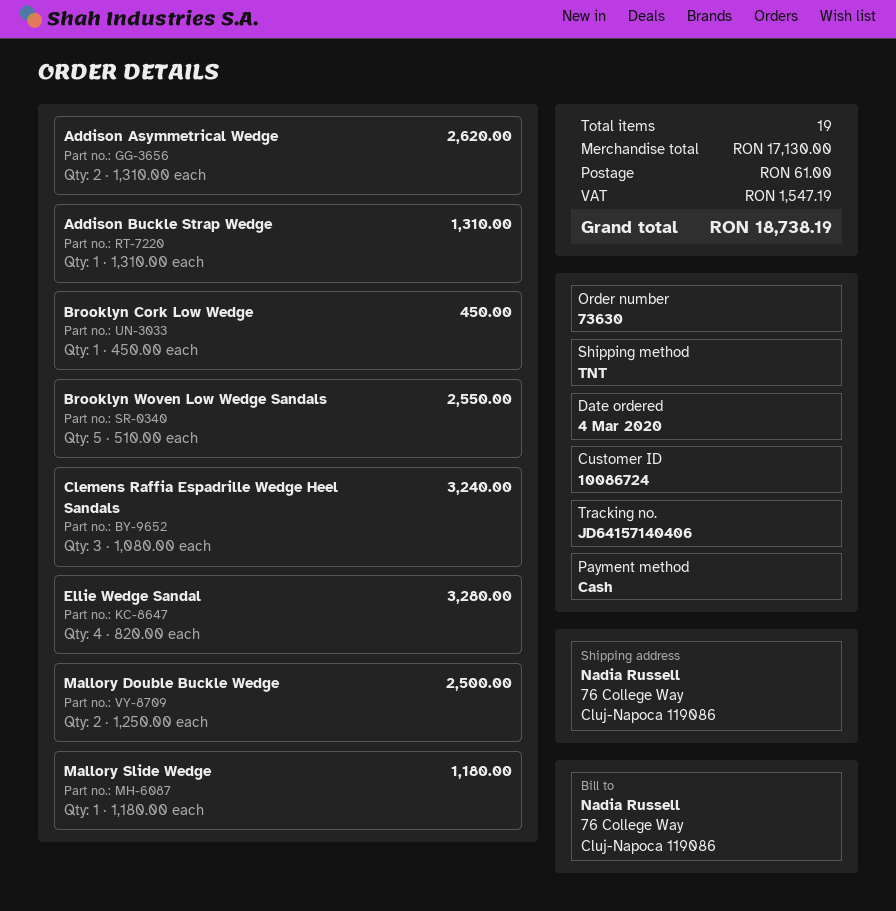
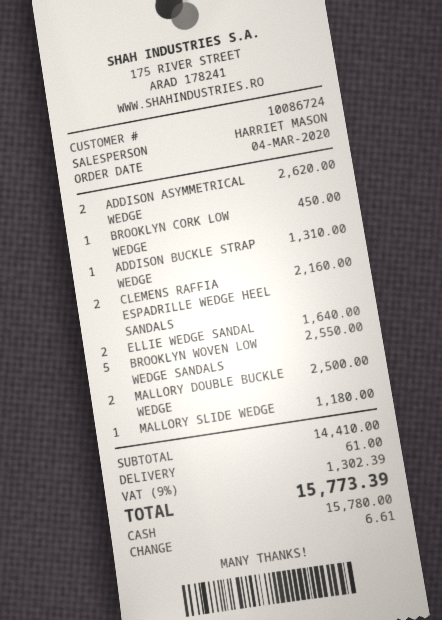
Clemens Raffia Espadrille Wedge Heel Sandals: 3 for 3240.00 -> 2 for 2160.00
Ellie Wedge Sandal: 4 for 3280.00 -> 2 for 1640.00
subtotal: 17130.00 -> 14410.00
tax: 1547.19 -> 1302.39
total: 18738.19 -> 15773.39

